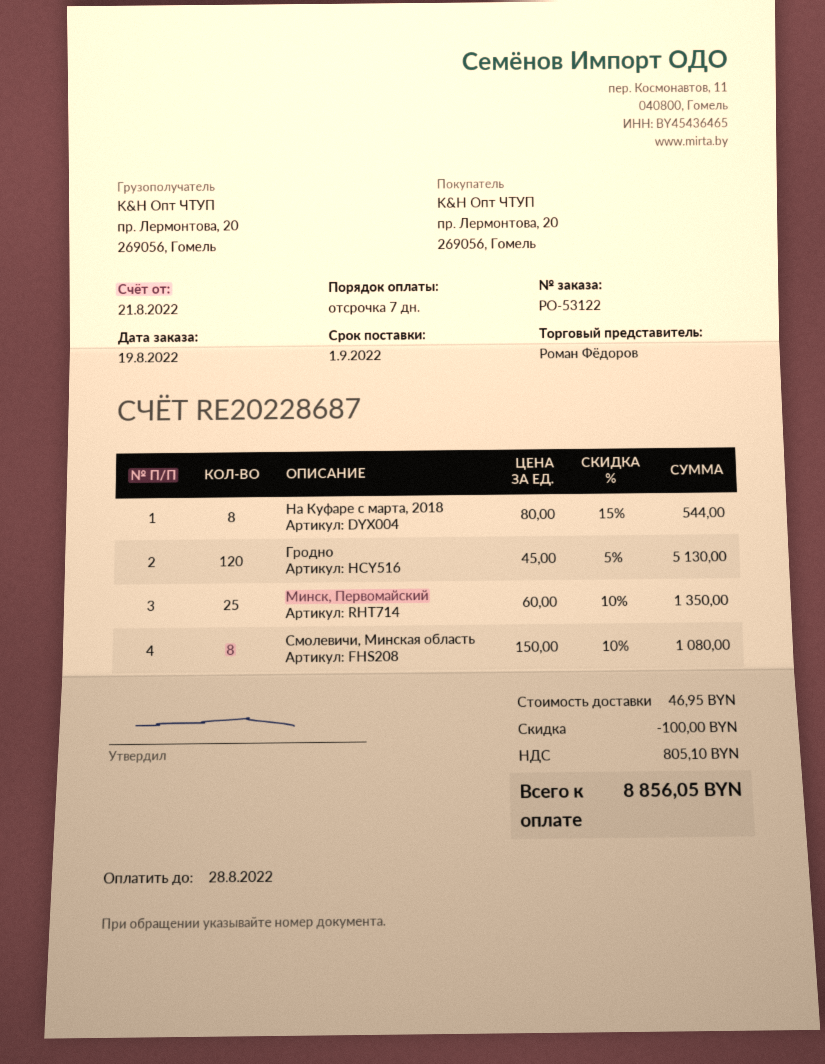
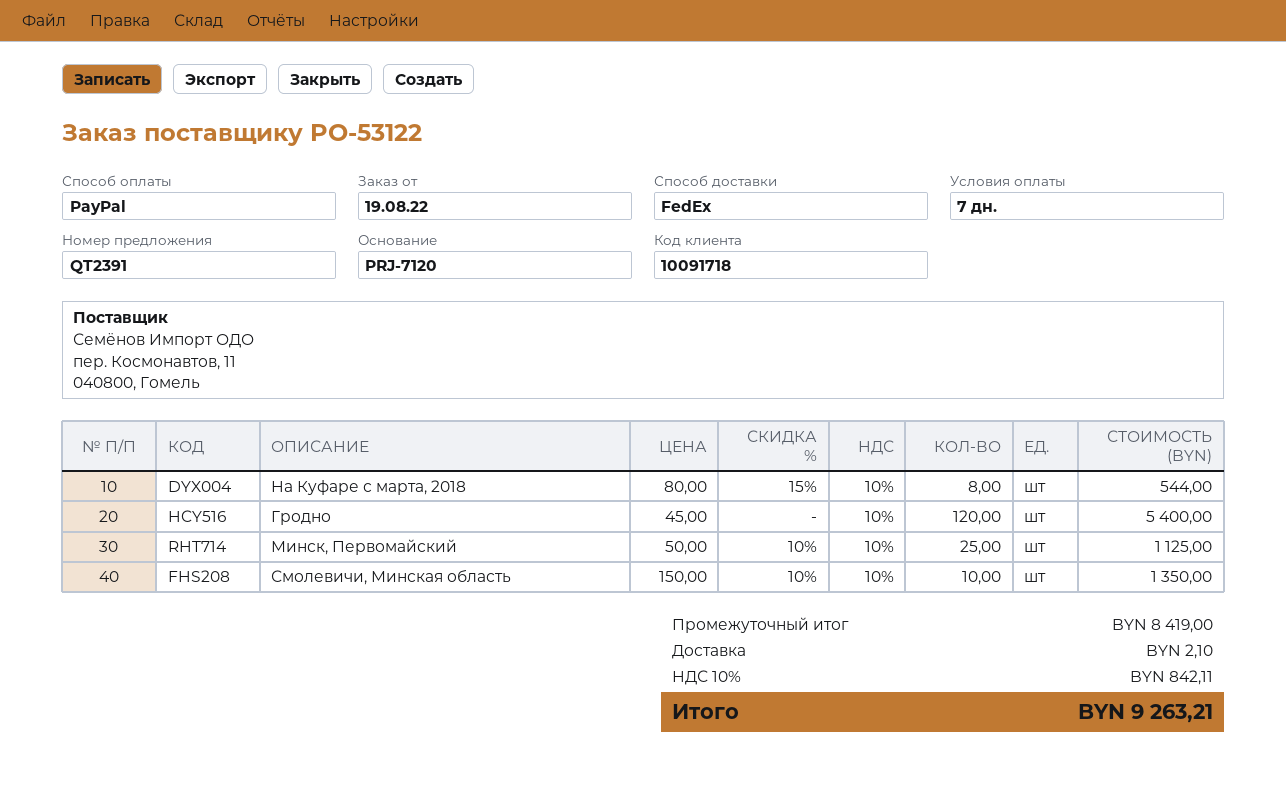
Гродно: 120 x 45.00 - 5% = 5130.00 -> 120 x 45.00 = 5400.00
Минск, Первомайский: 25 x 60.00 - 10% = 1350.00 -> 25 x 50.00 - 10% = 1125.00
Смолевичи, Минская область: 8 x 150.00 - 10% = 1080.00 -> 10 x 150.00 - 10% = 1350.00
discount: 100.00 -> none
shipping: 46.95 -> 2.10
tax: 805.10 -> 842.11
total: 8856.05 -> 9263.21

